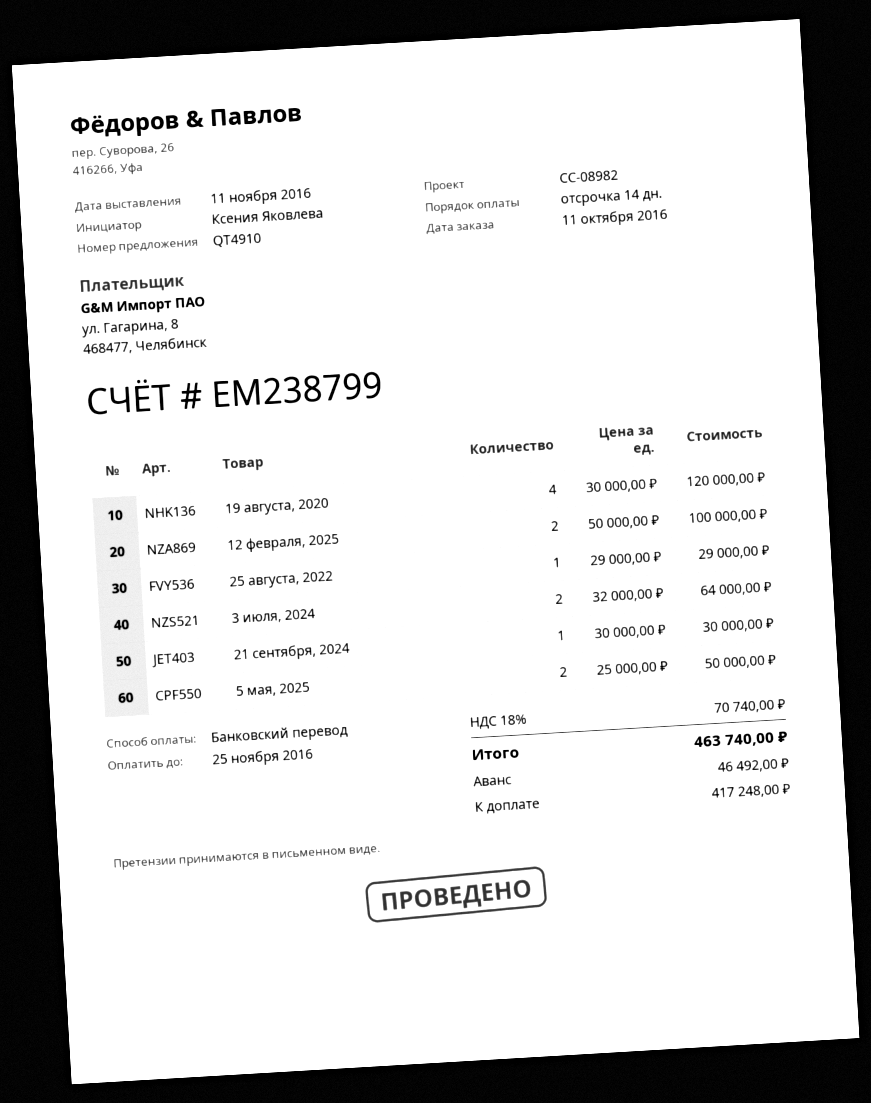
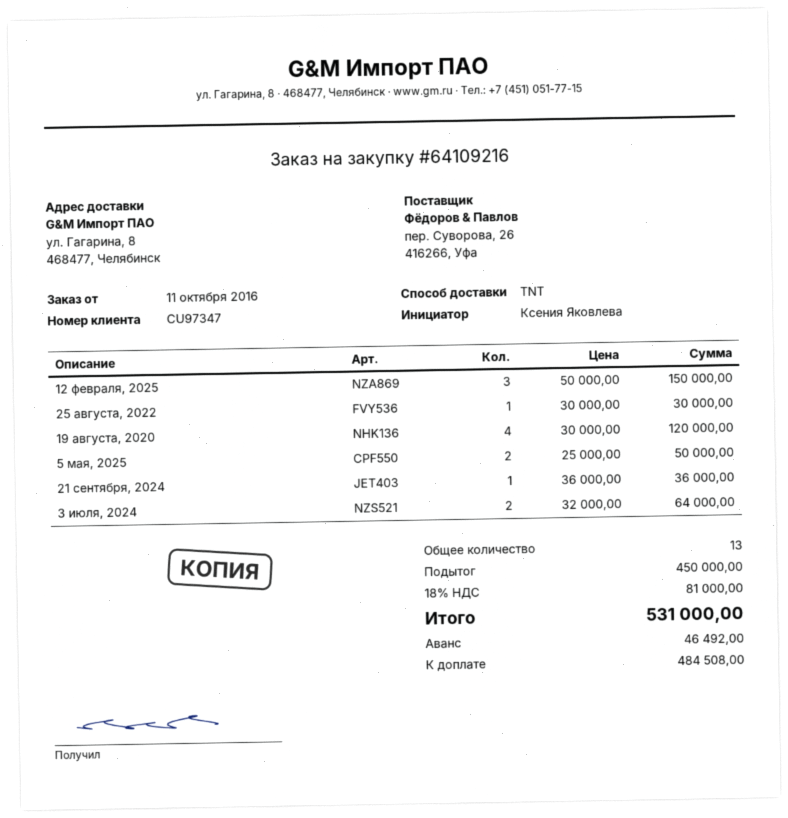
12 февраля, 2025: 2 x 50000.00 = 100000.00 -> 3 x 50000.00 = 150000.00
25 августа, 2022: 1 x 29000.00 = 29000.00 -> 1 x 30000.00 = 30000.00
21 сентября, 2024: 1 x 30000.00 = 30000.00 -> 1 x 36000.00 = 36000.00
tax: 18% = 70740.00 -> 18% = 81000.00
total: 463740.00 -> 531000.00
balance: 417248.00 -> 484508.00

